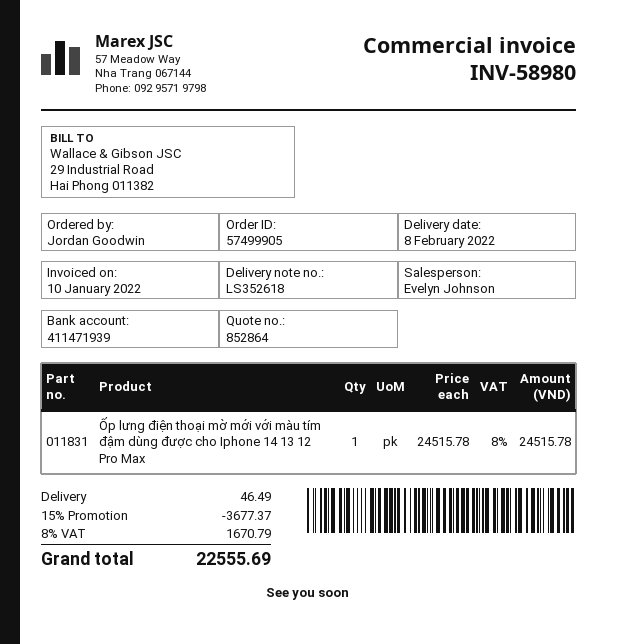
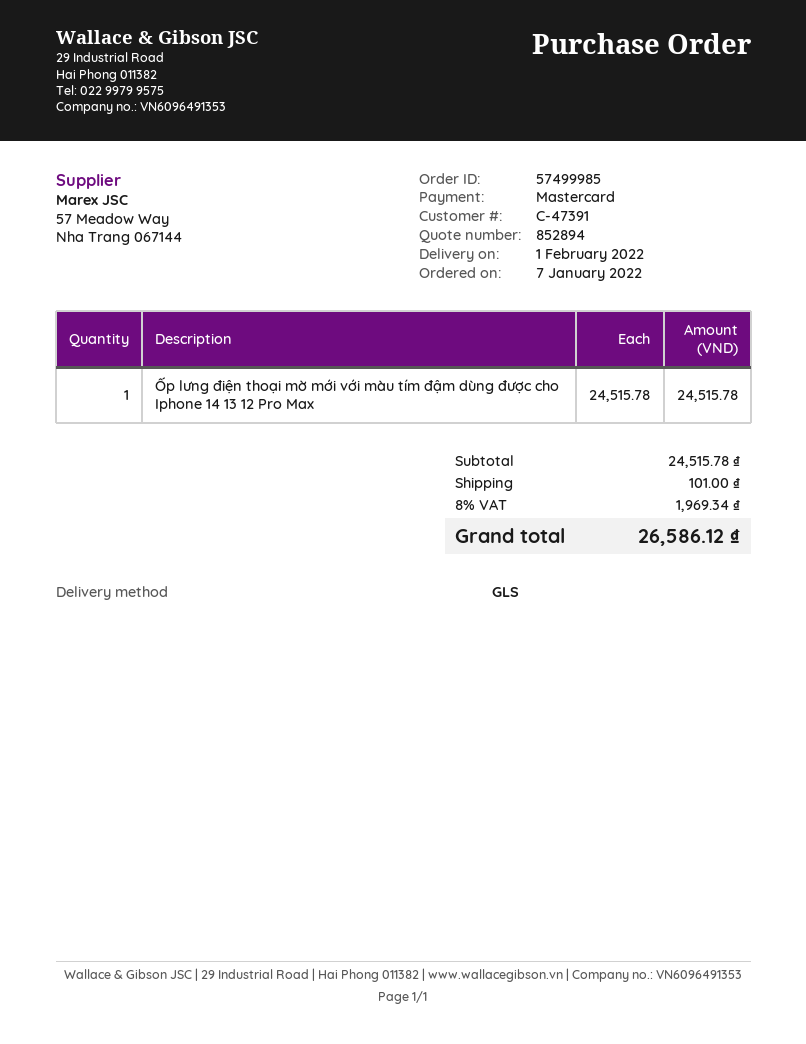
quote number: 852864 -> 852894
order number: 57499905 -> 57499985
delivery date: 2022-02-08 -> 2022-02-01
discount: 15% = 3677.37 -> none
shipping: 46.49 -> 101.00
tax: 8% = 1670.79 -> 8% = 1969.34
total: 22555.69 -> 26586.12

